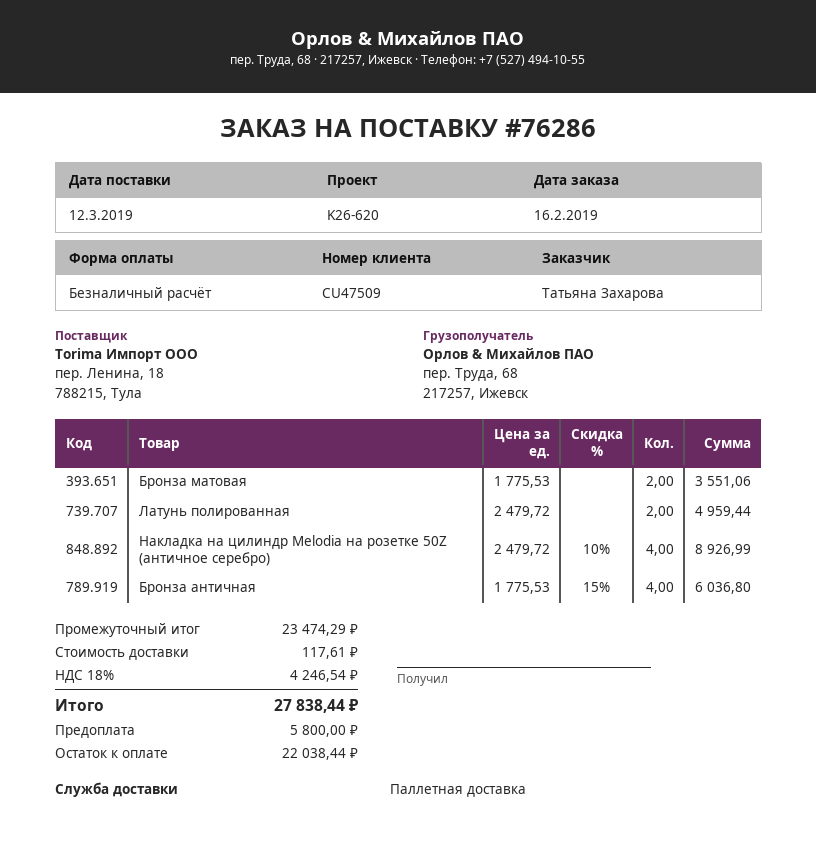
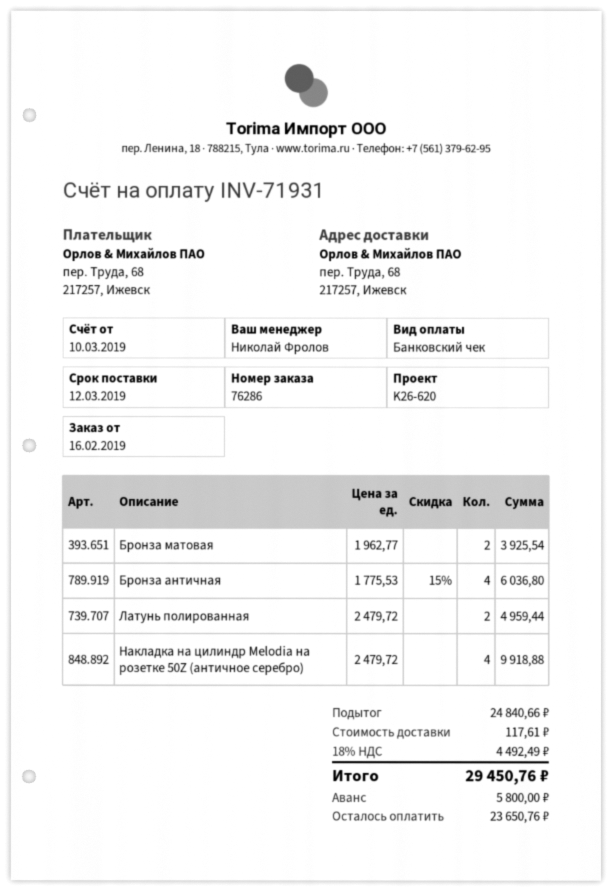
payment method: bank transfer -> cheque
Бронза матовая: 2 x 1775.53 = 3551.06 -> 2 x 1962.77 = 3925.54
Накладка на цилиндр Melodia на розетке 50Z (античное серебро): 4 x 2479.72 - 10% = 8926.99 -> 4 x 2479.72 = 9918.88
subtotal: 23474.29 -> 24840.66
tax: 18% = 4246.54 -> 18% = 4492.49
total: 27838.44 -> 29450.76
balance: 22038.44 -> 23650.76

